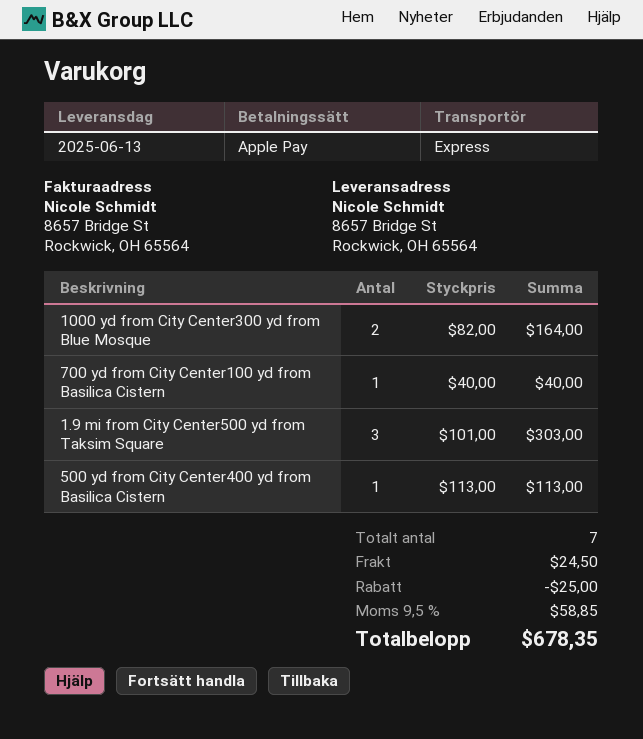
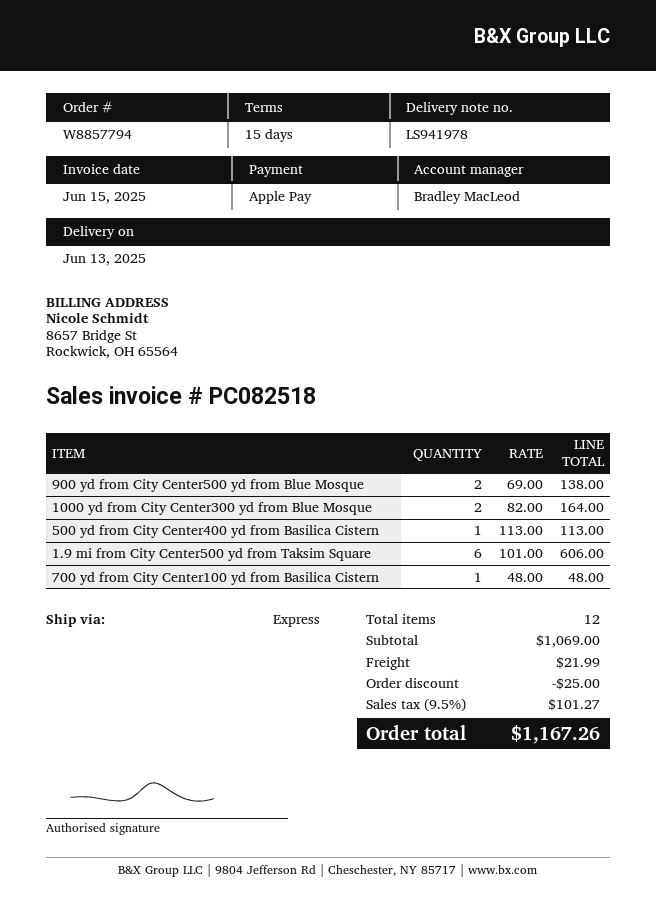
700 yd from City Center100 yd from Basilica Cistern: 1 x 40.00 = 40.00 -> 1 x 48.00 = 48.00
1.9 mi from City Center500 yd from Taksim Square: 3 x 101.00 = 303.00 -> 6 x 101.00 = 606.00
900 yd from City Center500 yd from Blue Mosque: none -> 2 x 69.00 = 138.00
total quantity: 7 -> 12
shipping: 24.50 -> 21.99
tax: 9.5% = 58.85 -> 9.5% = 101.27
total: 678.35 -> 1167.26

